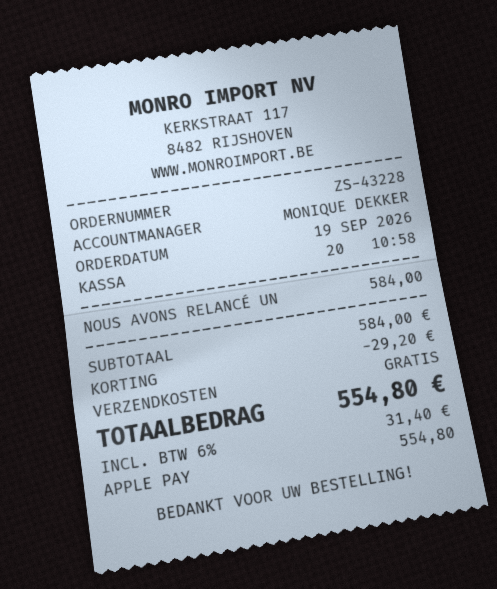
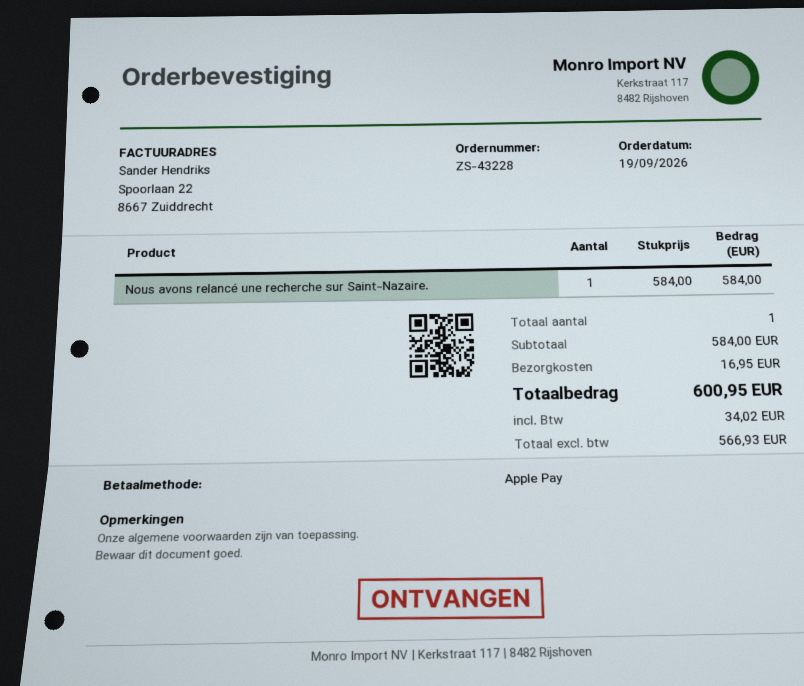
discount: 29.20 -> none
shipping: 0.00 -> 16.95
tax: 31.40 -> 34.02
total: 554.80 -> 600.95

